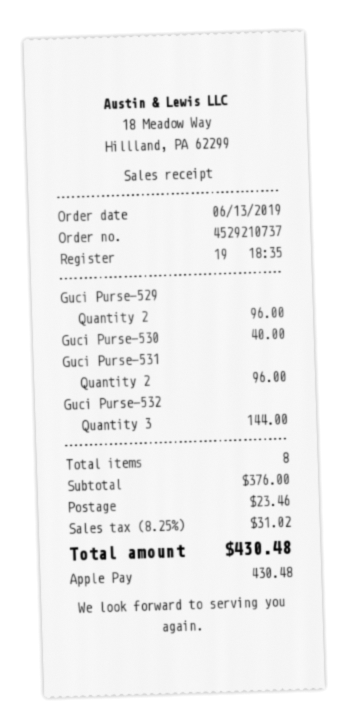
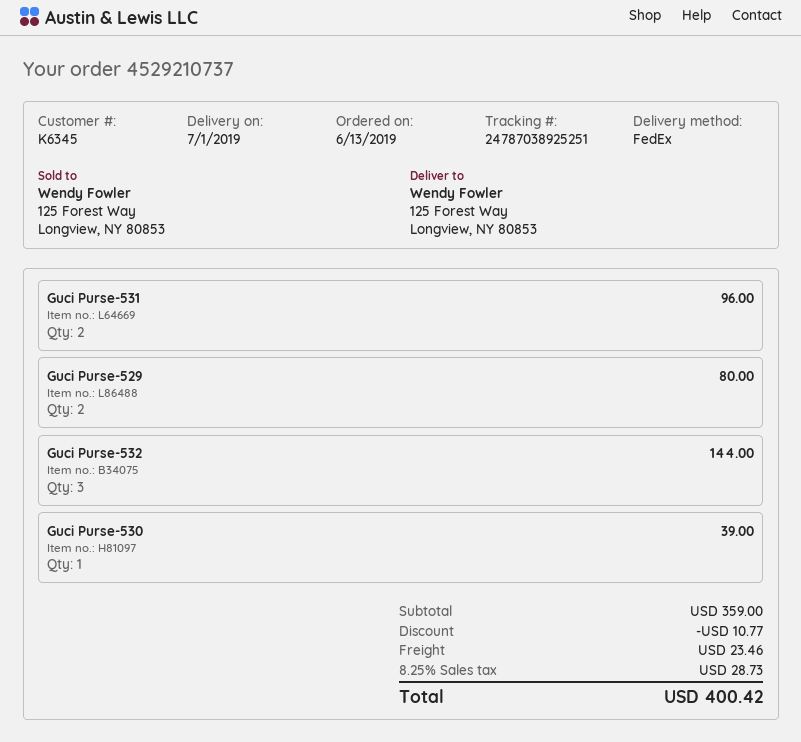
Guci Purse-529: 2 for 96.00 -> 2 for 80.00
Guci Purse-530: 1 for 40.00 -> 1 for 39.00
subtotal: 376.00 -> 359.00
discount: none -> 10.77
tax: 8.25% = 31.02 -> 8.25% = 28.73
total: 430.48 -> 400.42

